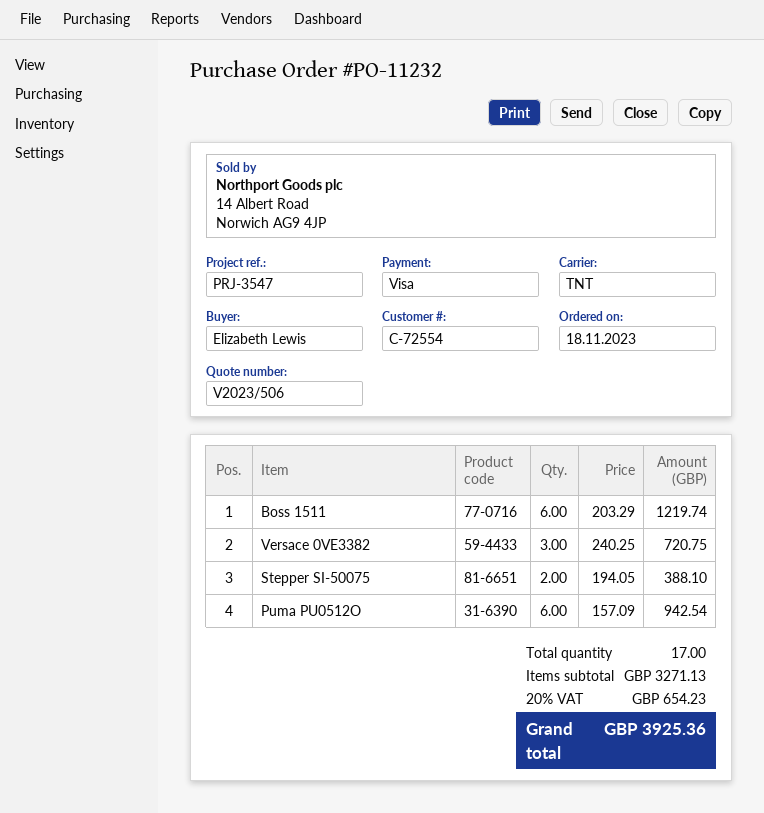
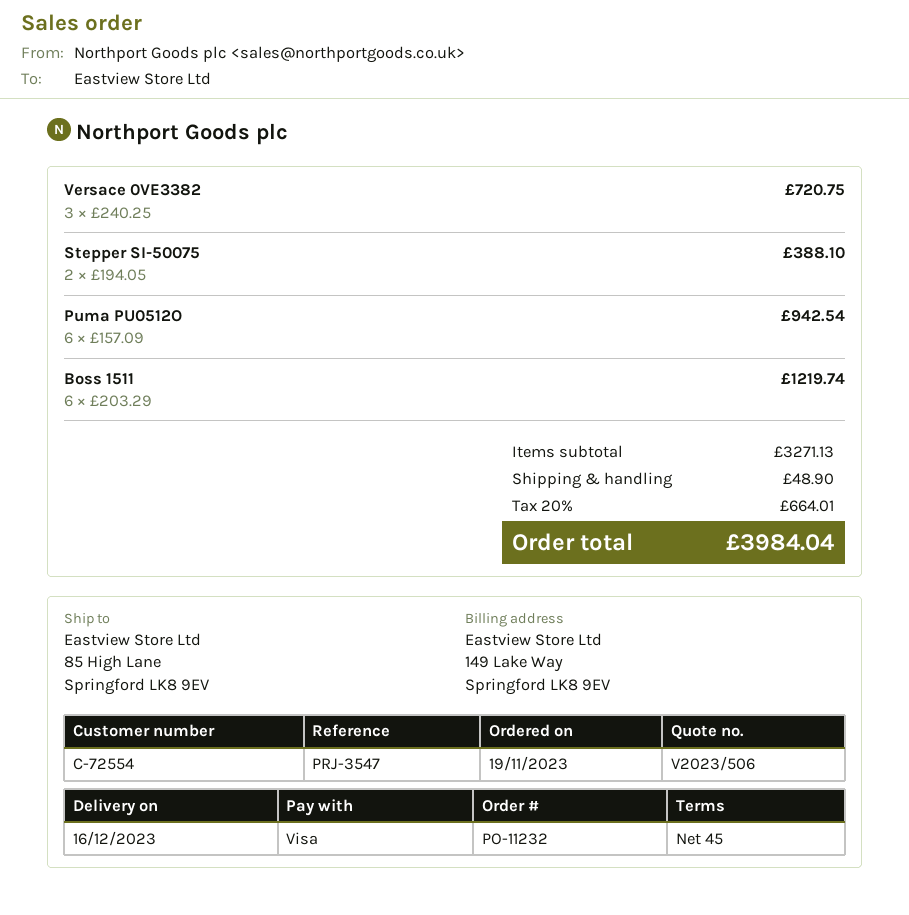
order date: 2023-11-18 -> 2023-11-19
shipping: none -> 48.90
tax: 20% = 654.23 -> 20% = 664.01
total: 3925.36 -> 3984.04

